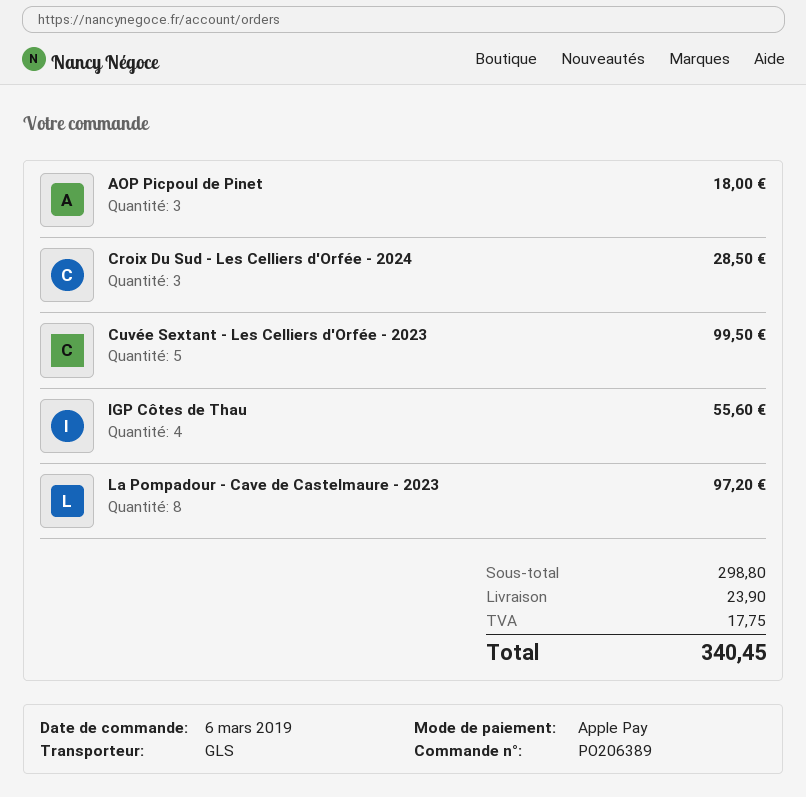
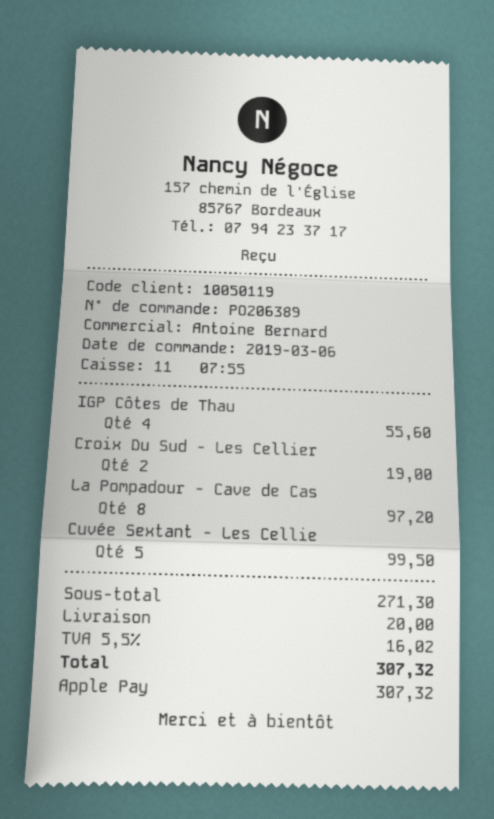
AOP Picpoul de Pinet: 3 for 18.00 -> none
Croix Du Sud - Les Celliers d'Orfée - 2024: 3 for 28.50 -> 2 for 19.00
subtotal: 298.80 -> 271.30
shipping: 23.90 -> 20.00
tax: 17.75 -> 16.02
total: 340.45 -> 307.32

